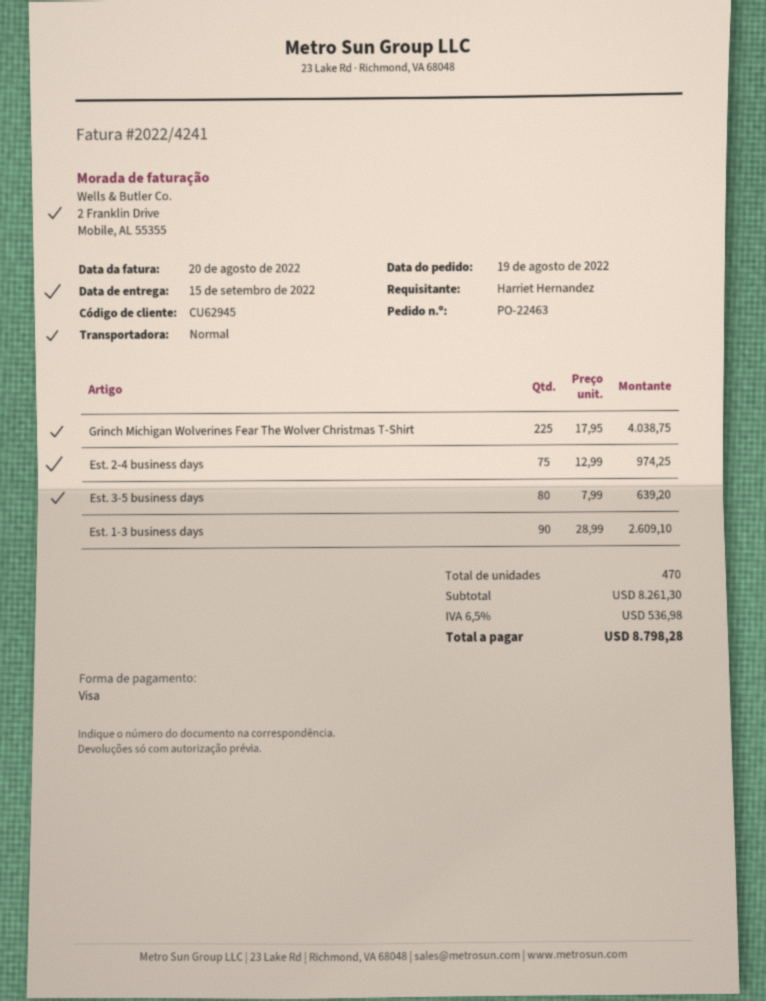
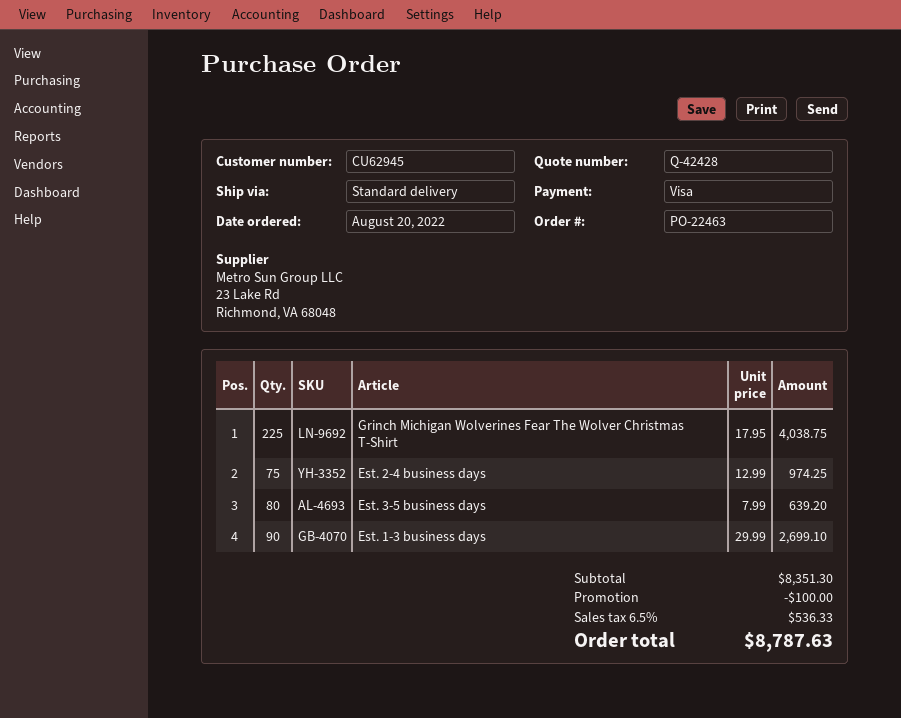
order date: 2022-08-19 -> 2022-08-20
Est. 1-3 business days: 90 x 28.99 = 2609.10 -> 90 x 29.99 = 2699.10
subtotal: 8261.30 -> 8351.30
discount: none -> 100.00
tax: 6.5% = 536.98 -> 6.5% = 536.33
total: 8798.28 -> 8787.63

